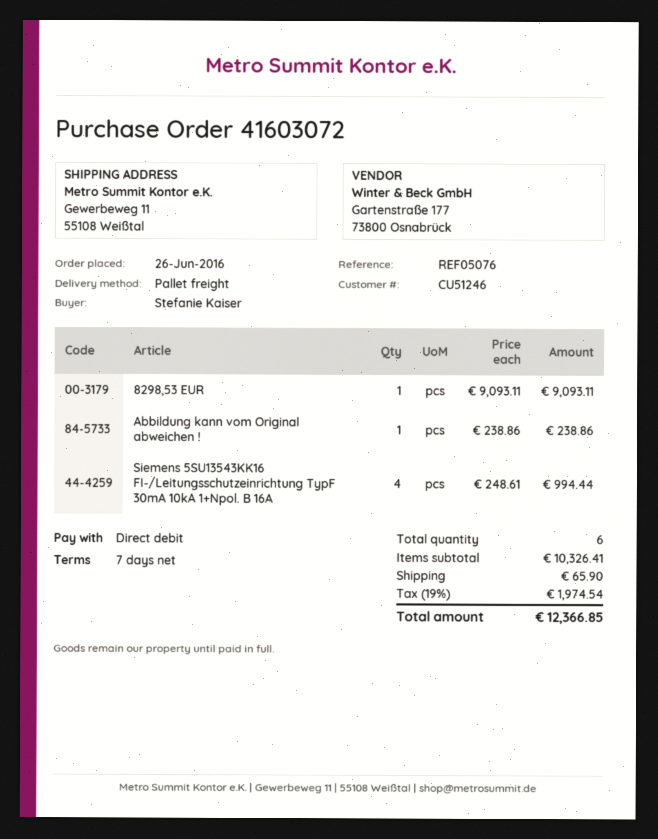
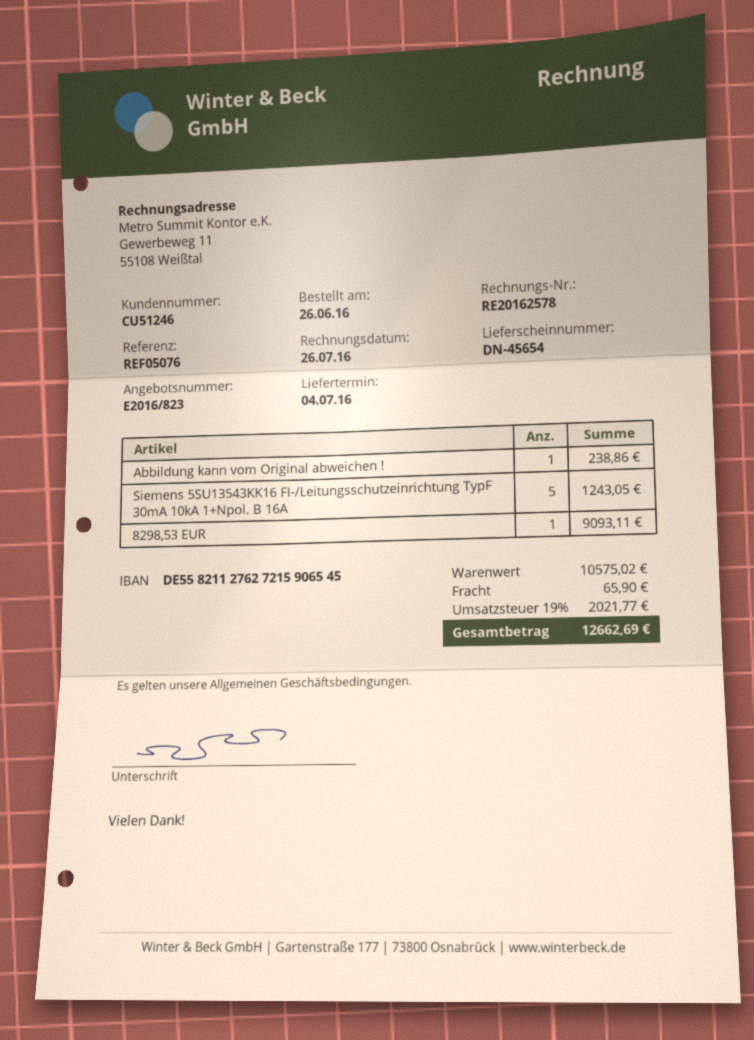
Siemens 5SU13543KK16 FI-/Leitungsschutzeinrichtung TypF 30mA 10kA 1+Npol. B 16A: 4 for 994.44 -> 5 for 1243.05
subtotal: 10326.41 -> 10575.02
tax: 19% = 1974.54 -> 19% = 2021.77
total: 12366.85 -> 12662.69

